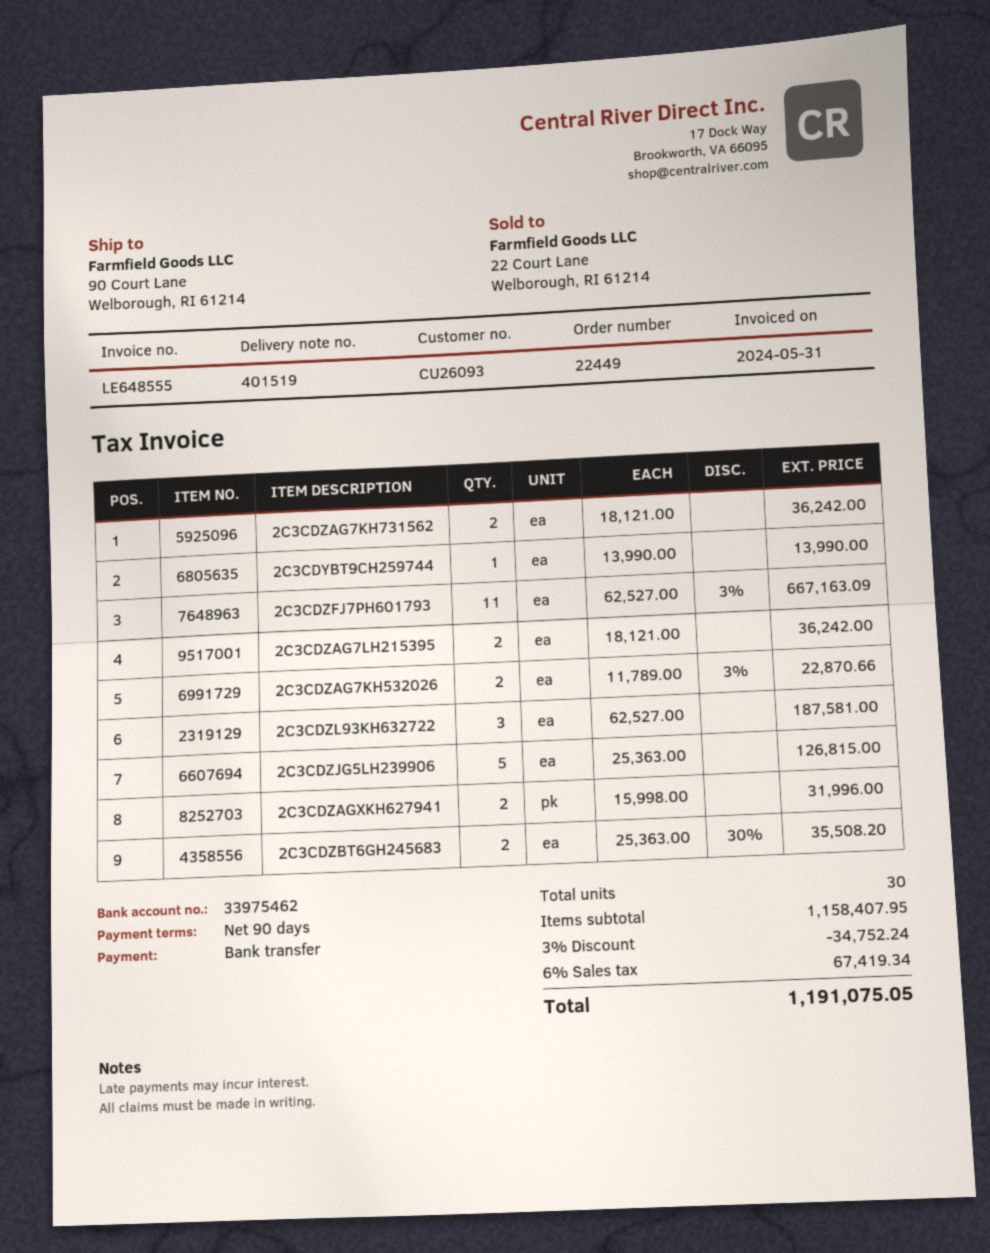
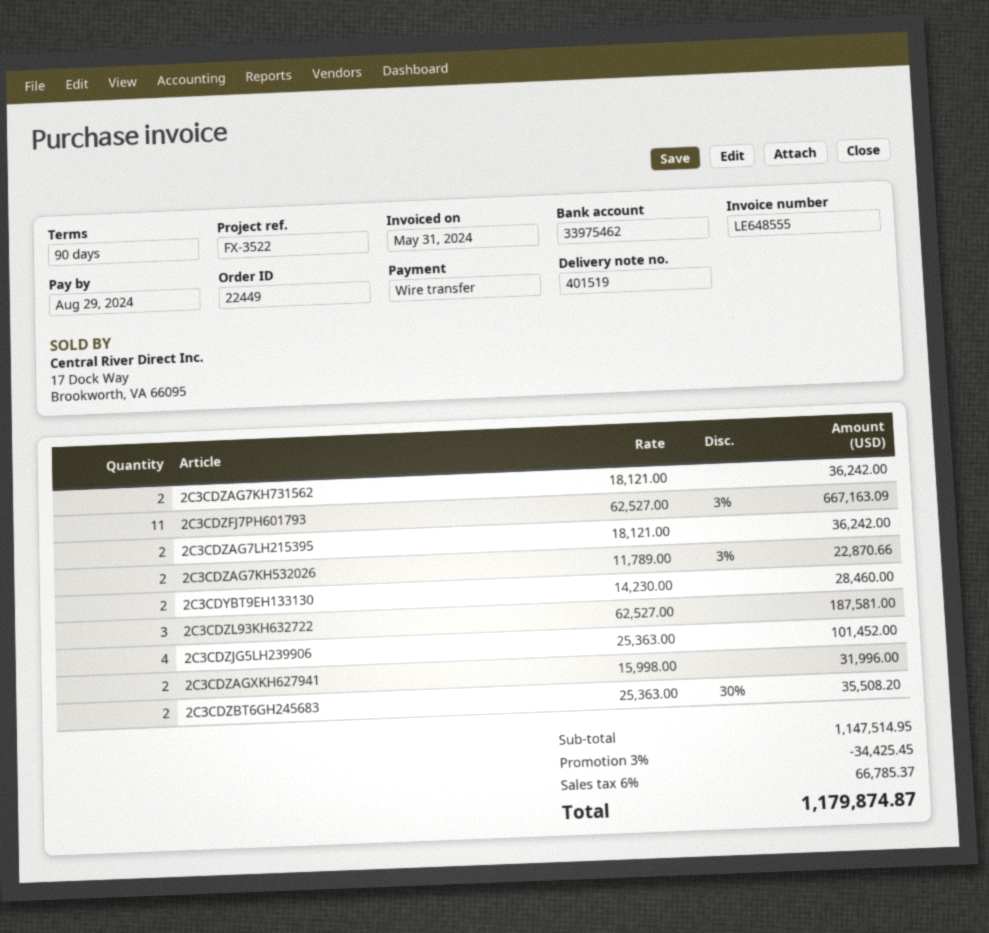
2C3CDYBT9CH259744: 1 x 13990.00 = 13990.00 -> none
2C3CDZJG5LH239906: 5 x 25363.00 = 126815.00 -> 4 x 25363.00 = 101452.00
2C3CDYBT9EH133130: none -> 2 x 14230.00 = 28460.00
subtotal: 1158407.95 -> 1147514.95
discount: 3% = 34752.24 -> 3% = 34425.45
tax: 6% = 67419.34 -> 6% = 66785.37
total: 1191075.05 -> 1179874.87

